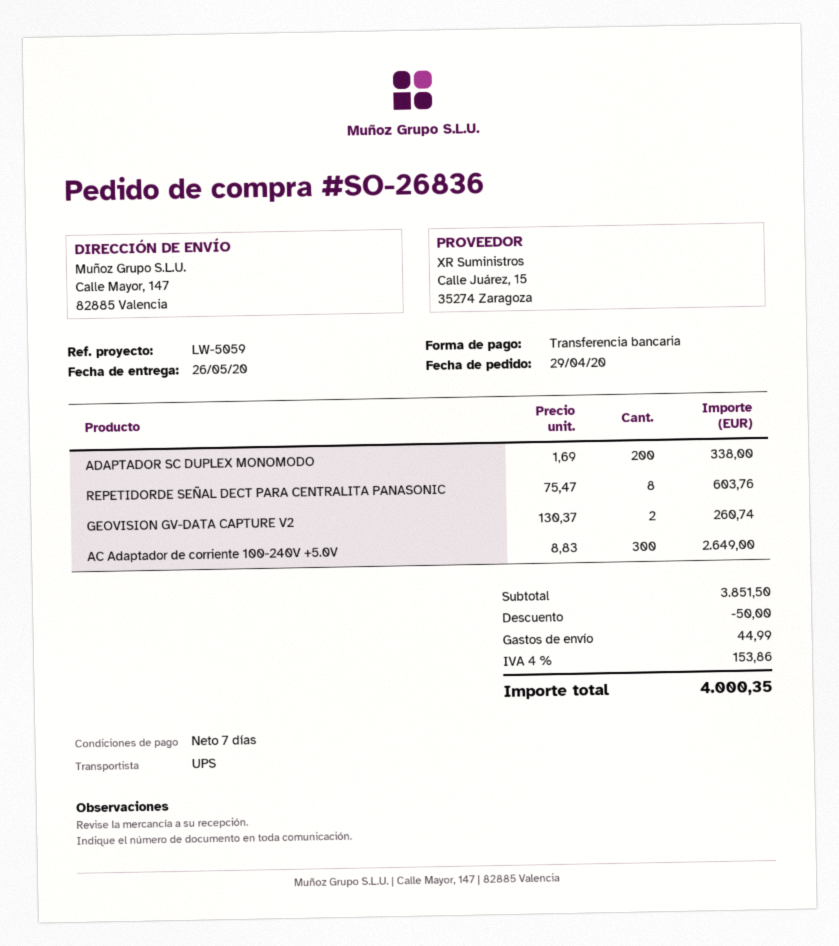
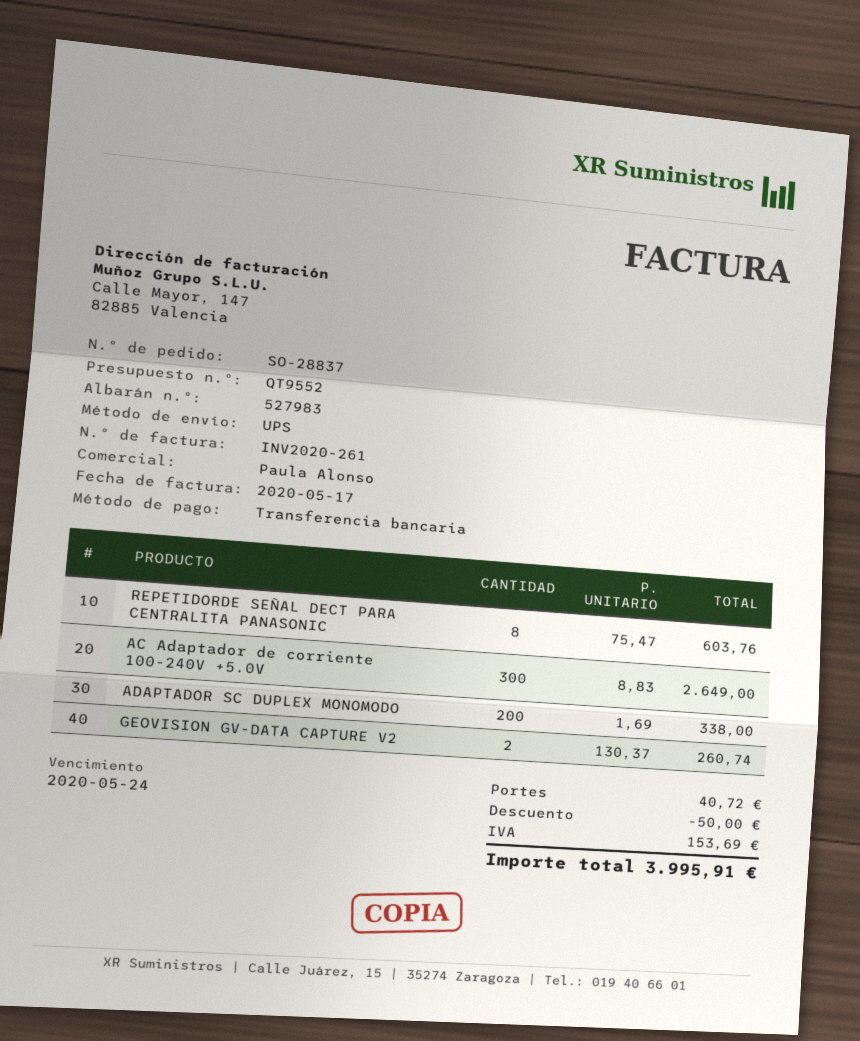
order number: SO-26836 -> SO-28837
shipping: 44.99 -> 40.72
tax: 153.86 -> 153.69
total: 4000.35 -> 3995.91

